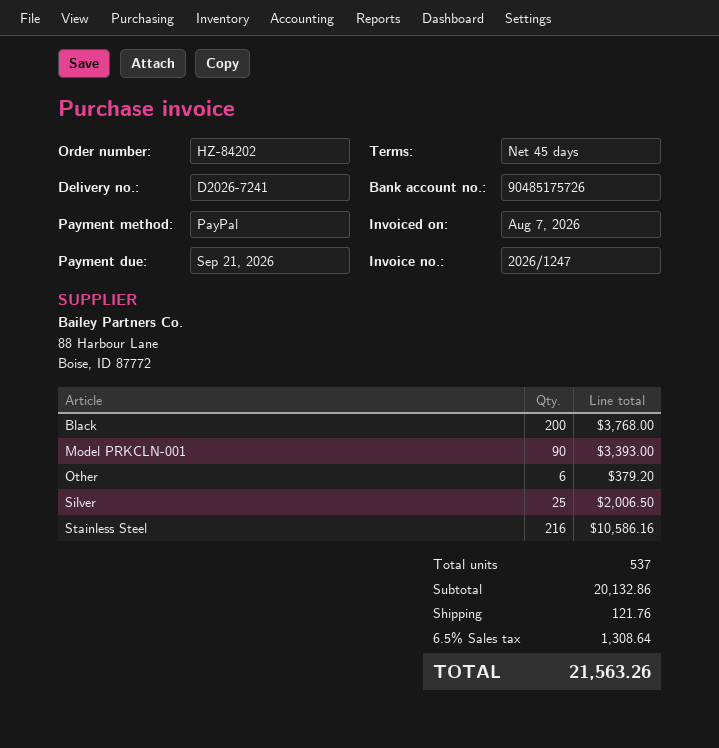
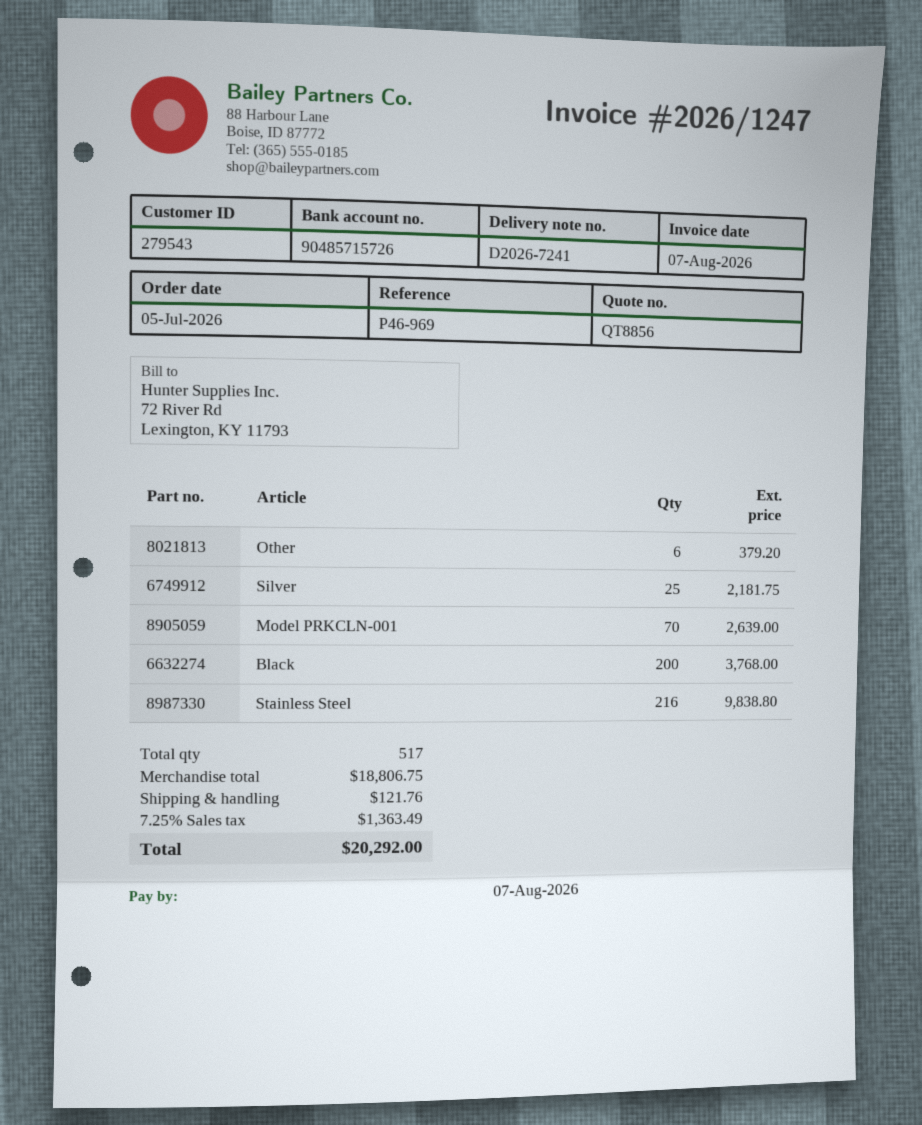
due date: 2026-09-21 -> 2026-08-07
bank account: 90485175726 -> 90485715726
Model PRKCLN-001: 90 for 3393.00 -> 70 for 2639.00
Silver: 25 for 2006.50 -> 25 for 2181.75
Stainless Steel: 216 for 10586.16 -> 216 for 9838.80
total quantity: 537 -> 517
subtotal: 20132.86 -> 18806.75
tax: 6.5% = 1308.64 -> 7.25% = 1363.49
total: 21563.26 -> 20292.00

